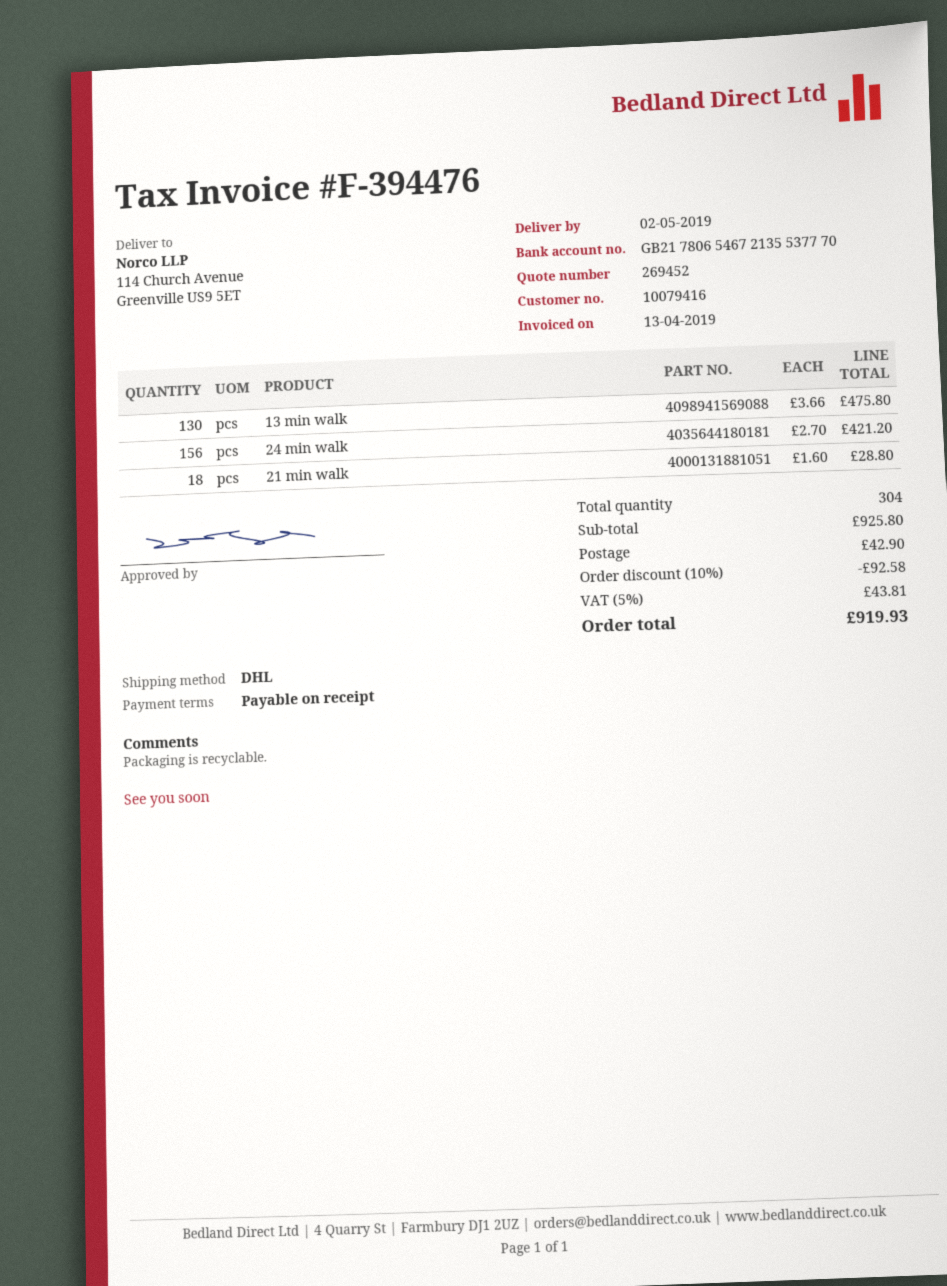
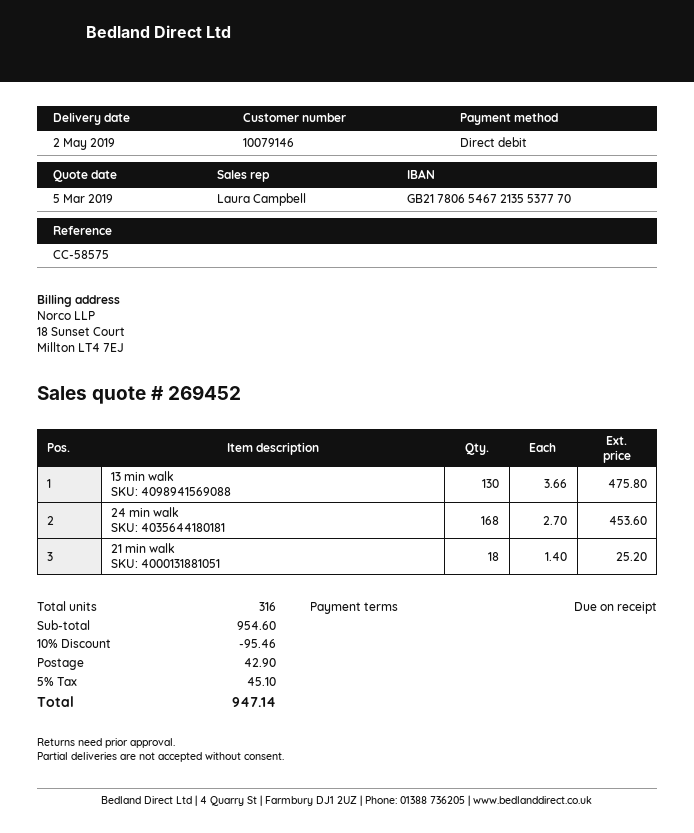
customer number: 10079416 -> 10079146
24 min walk: 156 x 2.70 = 421.20 -> 168 x 2.70 = 453.60
21 min walk: 18 x 1.60 = 28.80 -> 18 x 1.40 = 25.20
total quantity: 304 -> 316
subtotal: 925.80 -> 954.60
discount: 10% = 92.58 -> 10% = 95.46
tax: 5% = 43.81 -> 5% = 45.10
total: 919.93 -> 947.14

